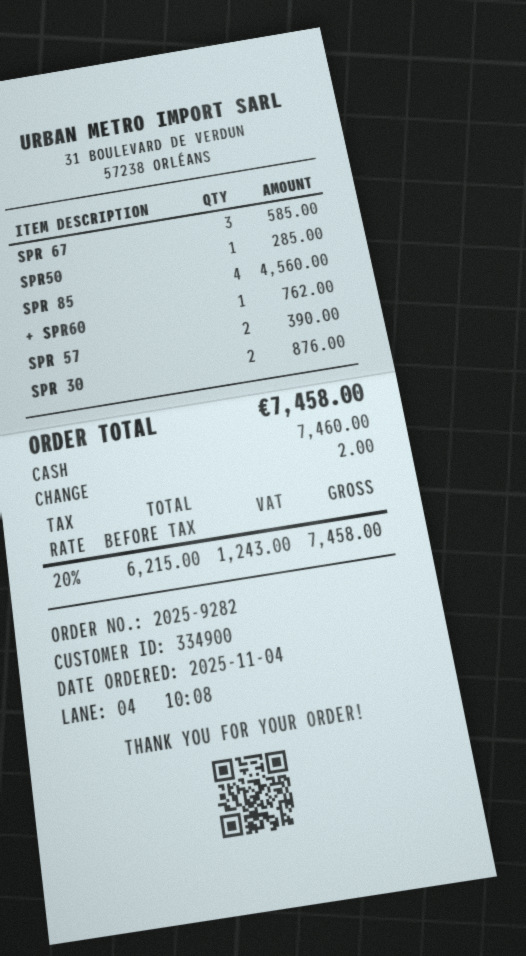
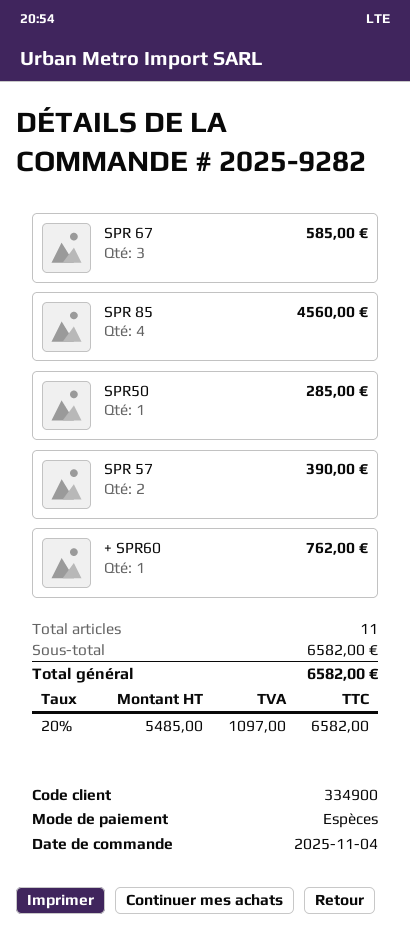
SPR 30: 2 for 876.00 -> none
net: 6215.00 -> 5485.00
tax: 20% = 1243.00 -> 20% = 1097.00
total: 7458.00 -> 6582.00

